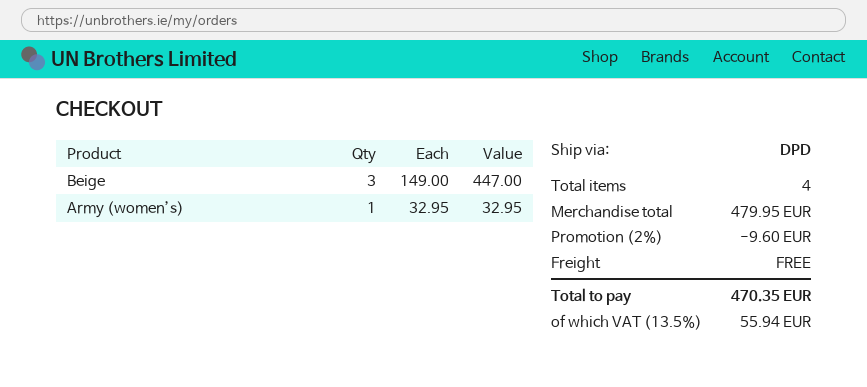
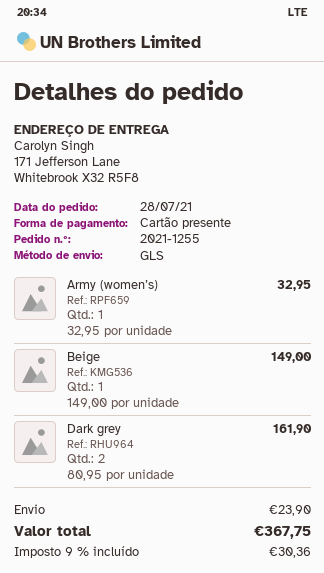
shipping method: DPD -> GLS
Beige: 3 x 149.00 = 447.00 -> 1 x 149.00 = 149.00
Dark grey: none -> 2 x 80.95 = 161.90
discount: 2% = 9.60 -> none
shipping: 0.00 -> 23.90
tax: 13.5% = 55.94 -> 9% = 30.36
total: 470.35 -> 367.75

